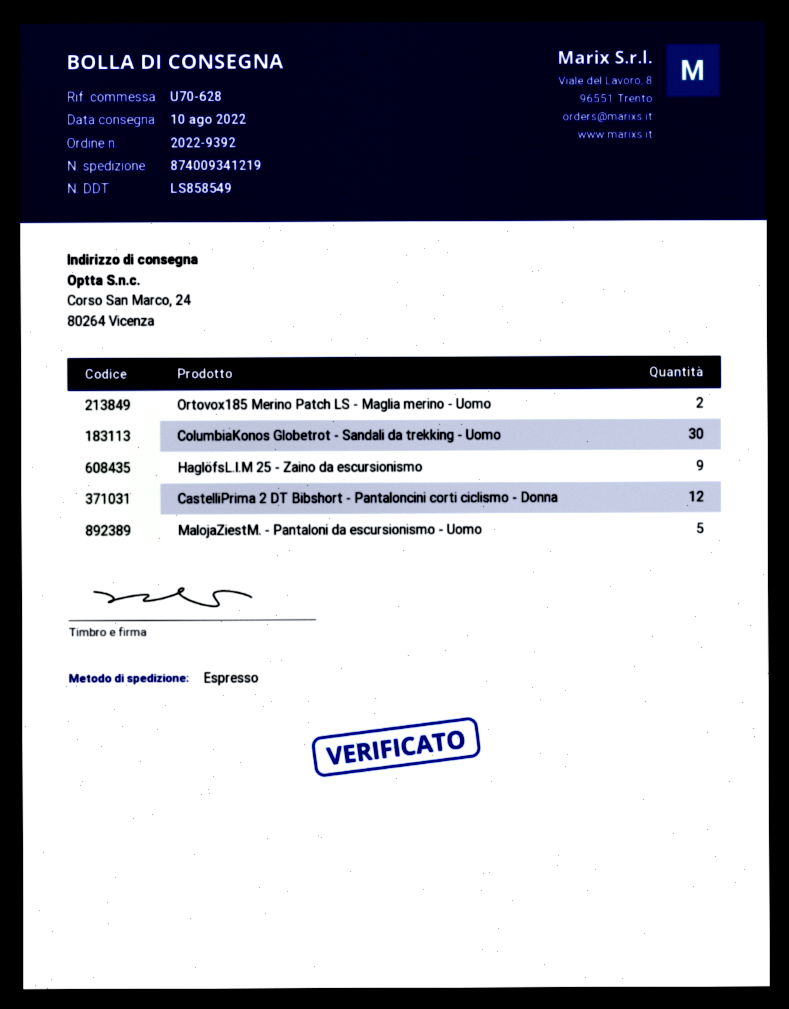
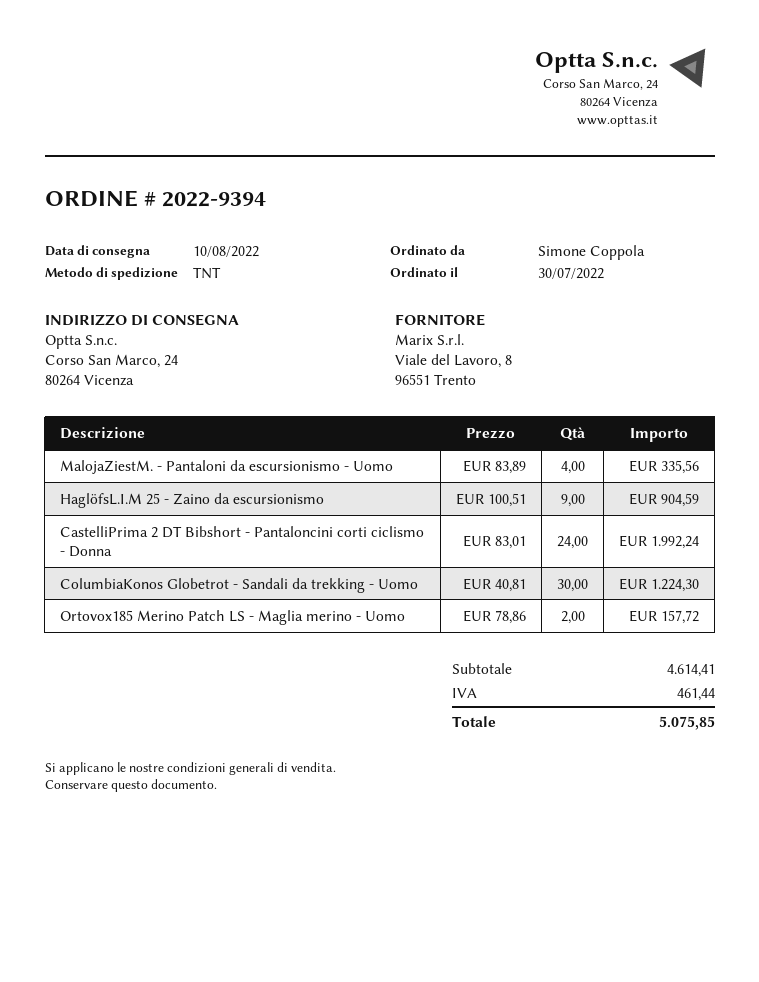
order number: 2022-9392 -> 2022-9394
shipping method: express -> TNT
CastelliPrima 2 DT Bibshort - Pantaloncini corti ciclismo - Donna: 12 -> 24
MalojaZiestM. - Pantaloni da escursionismo - Uomo: 5 -> 4

